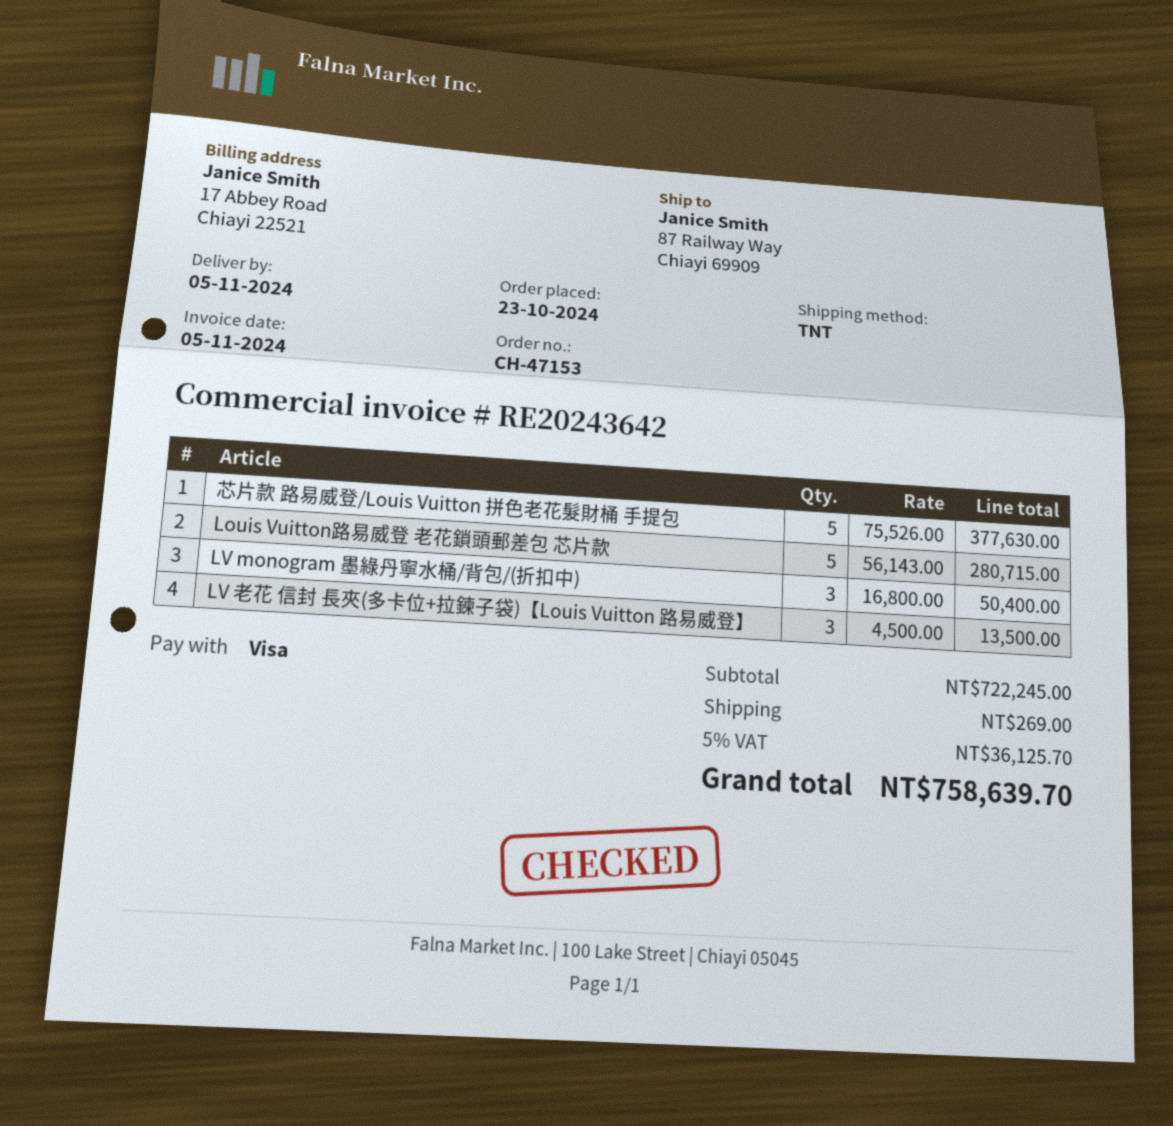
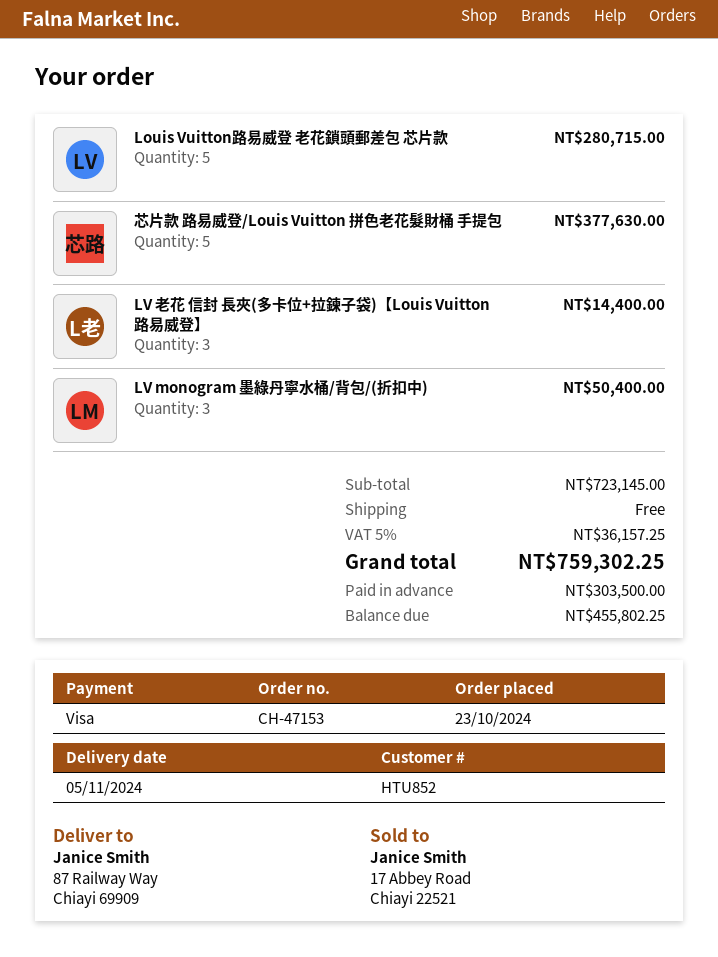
LV 老花 信封 長夾(多卡位+拉鍊子袋)【Louis Vuitton 路易威登】: 3 for 13500.00 -> 3 for 14400.00
subtotal: 722245.00 -> 723145.00
shipping: 269.00 -> 0.00
tax: 5% = 36125.70 -> 5% = 36157.25
total: 758639.70 -> 759302.25

